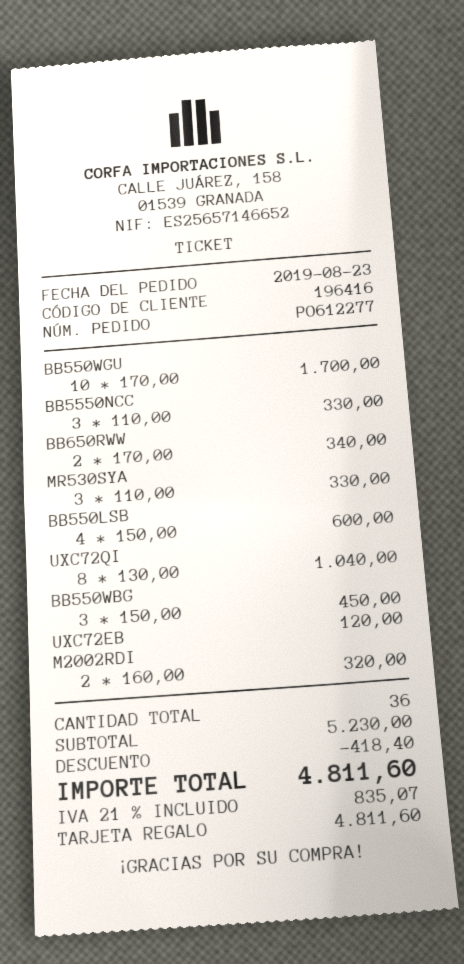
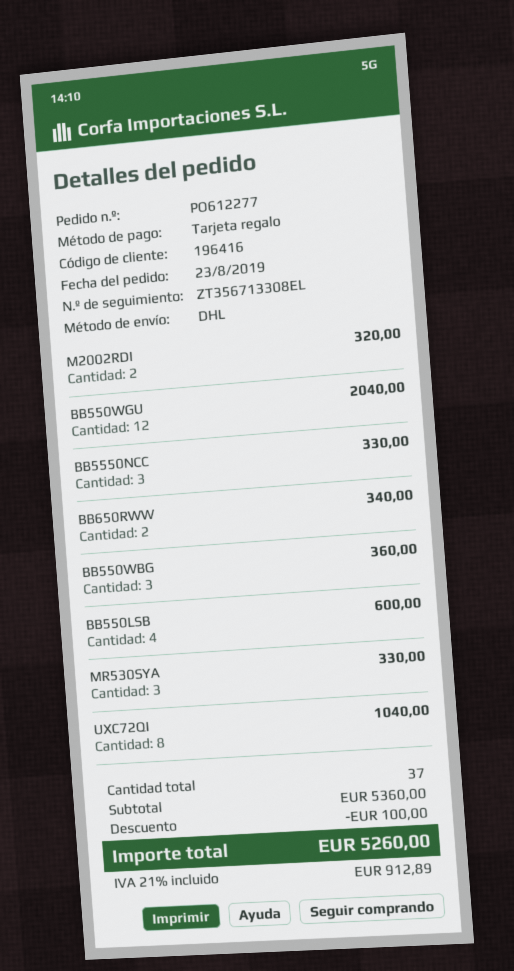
BB550WGU: 10 for 1700.00 -> 12 for 2040.00
BB550WBG: 3 for 450.00 -> 3 for 360.00
UXC72EB: 1 for 120.00 -> none
total quantity: 36 -> 37
subtotal: 5230.00 -> 5360.00
discount: 418.40 -> 100.00
tax: 21% = 835.07 -> 21% = 912.89
total: 4811.60 -> 5260.00

